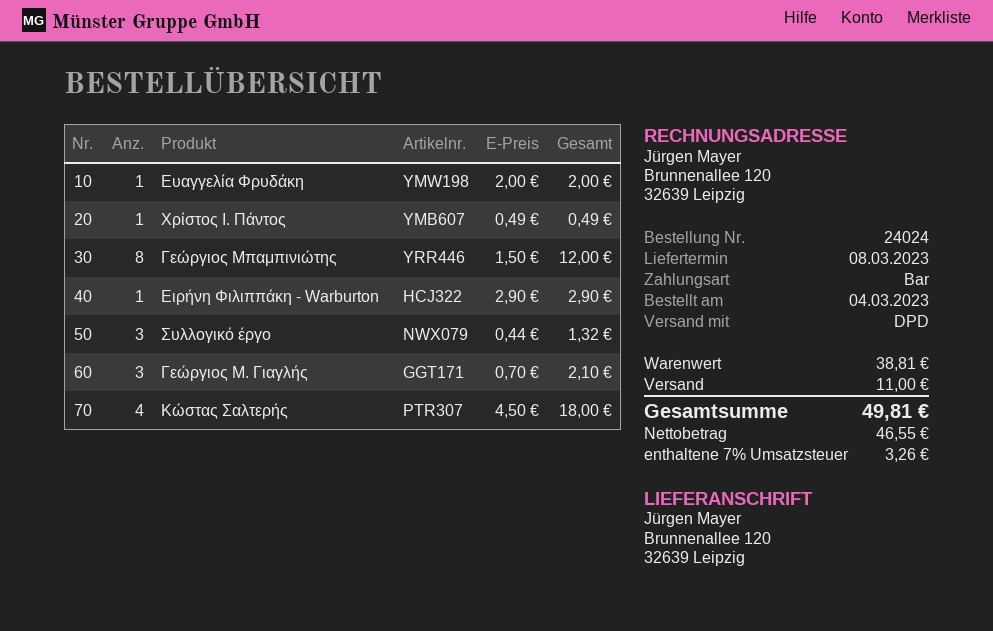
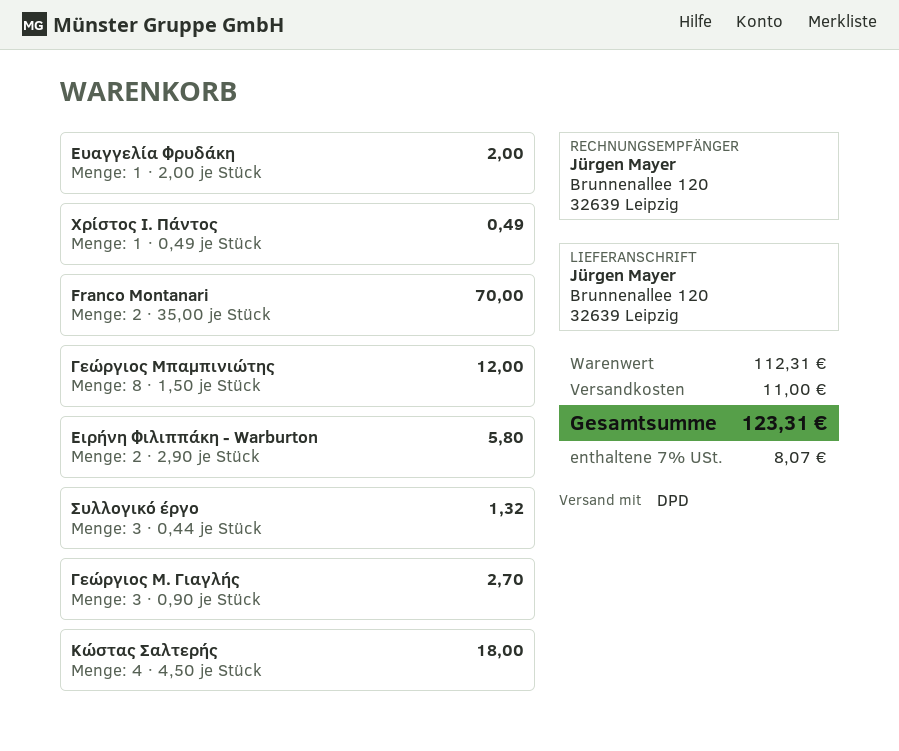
Ειρήνη Φιλιππάκη - Warburton: 1 x 2.90 = 2.90 -> 2 x 2.90 = 5.80
Γεώργιος Μ. Γιαγλής: 3 x 0.70 = 2.10 -> 3 x 0.90 = 2.70
Franco Montanari: none -> 2 x 35.00 = 70.00
subtotal: 38.81 -> 112.31
tax: 7% = 3.26 -> 7% = 8.07
total: 49.81 -> 123.31

